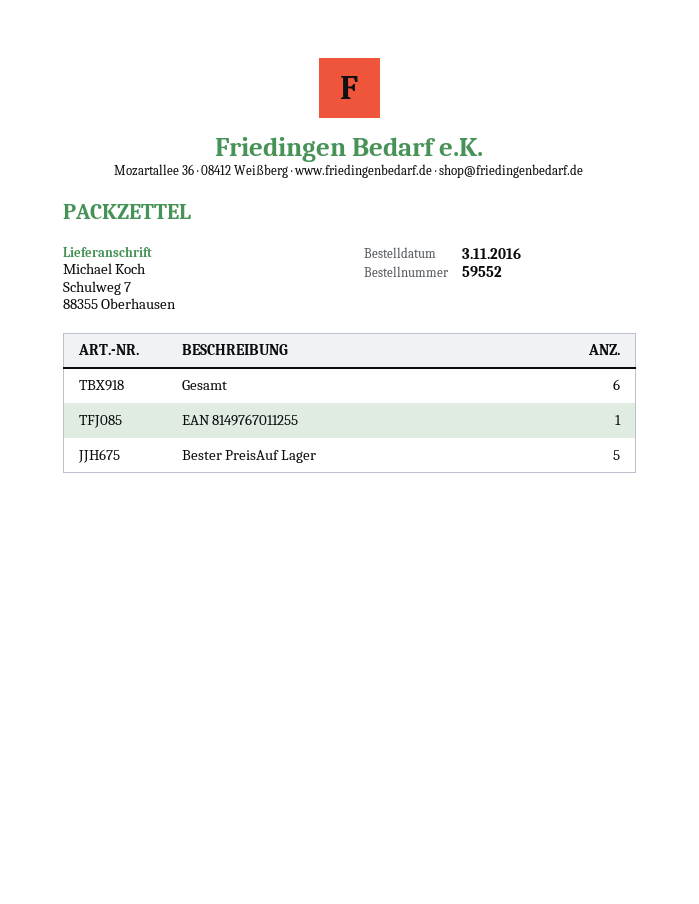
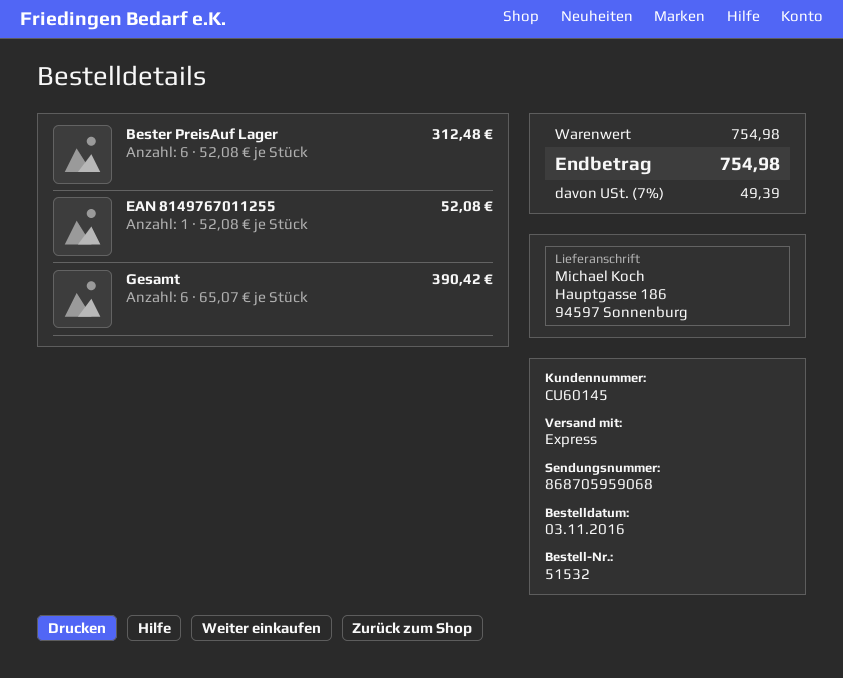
order number: 59552 -> 51532
ship to: Schulweg 7, 88355 Oberhausen -> Hauptgasse 186, 94597 Sonnenburg
Bester PreisAuf Lager: 5 -> 6

